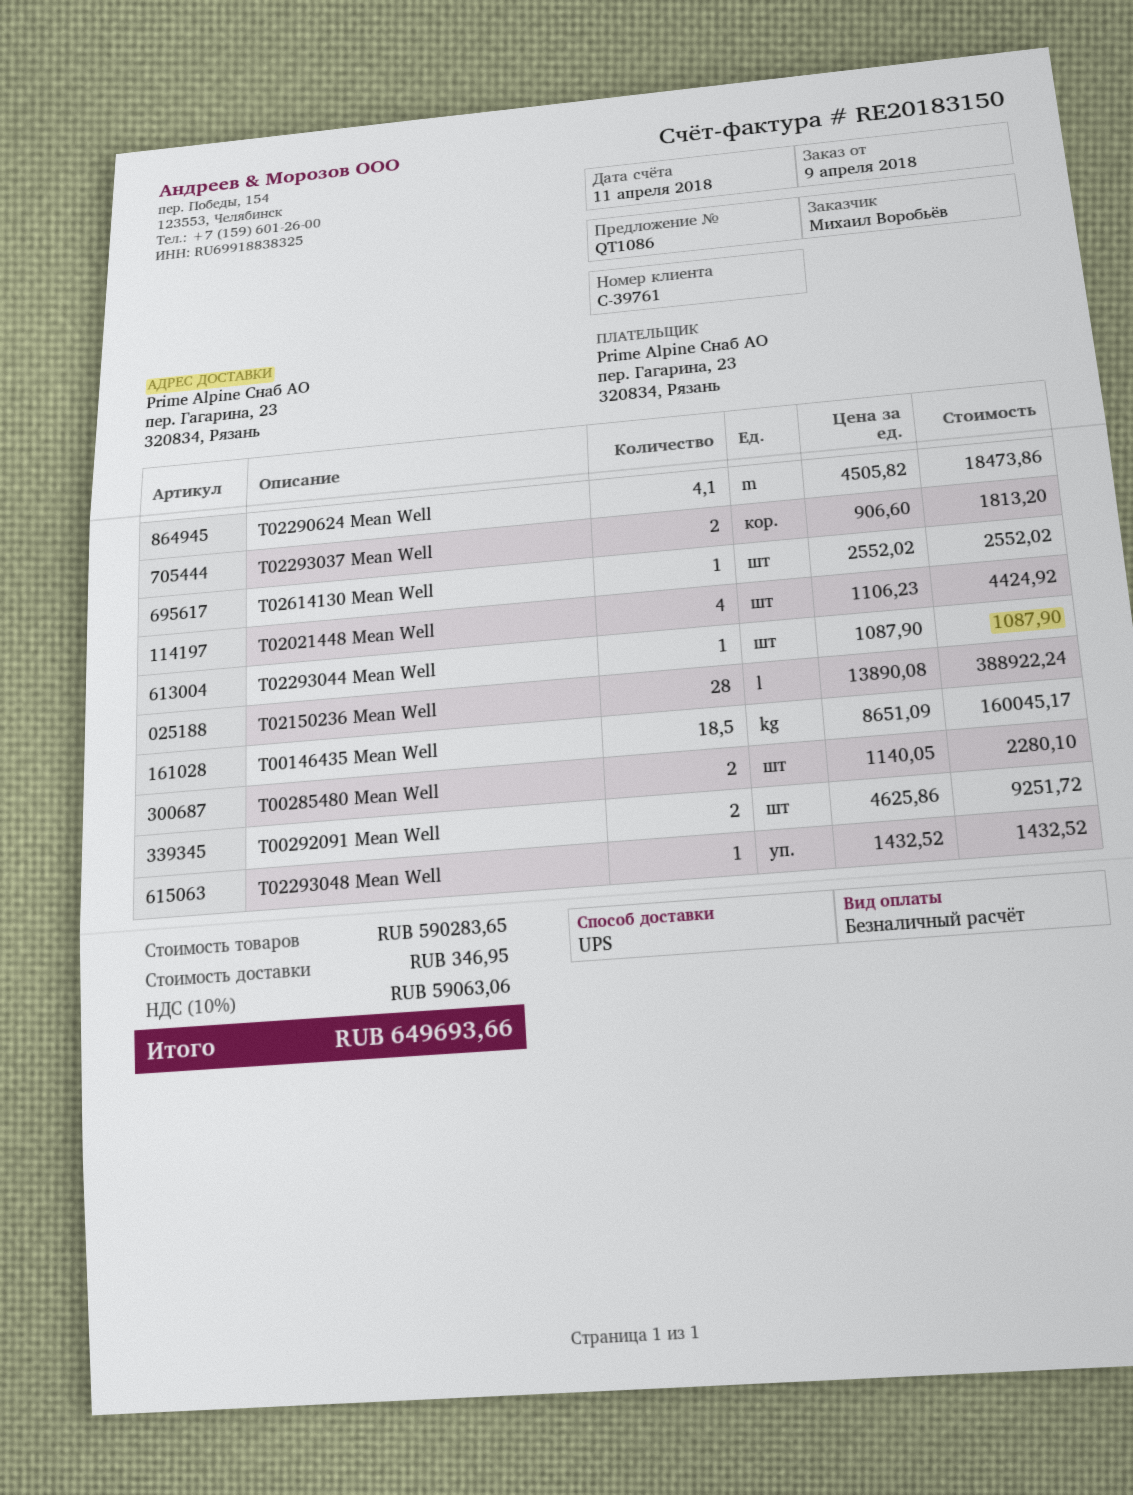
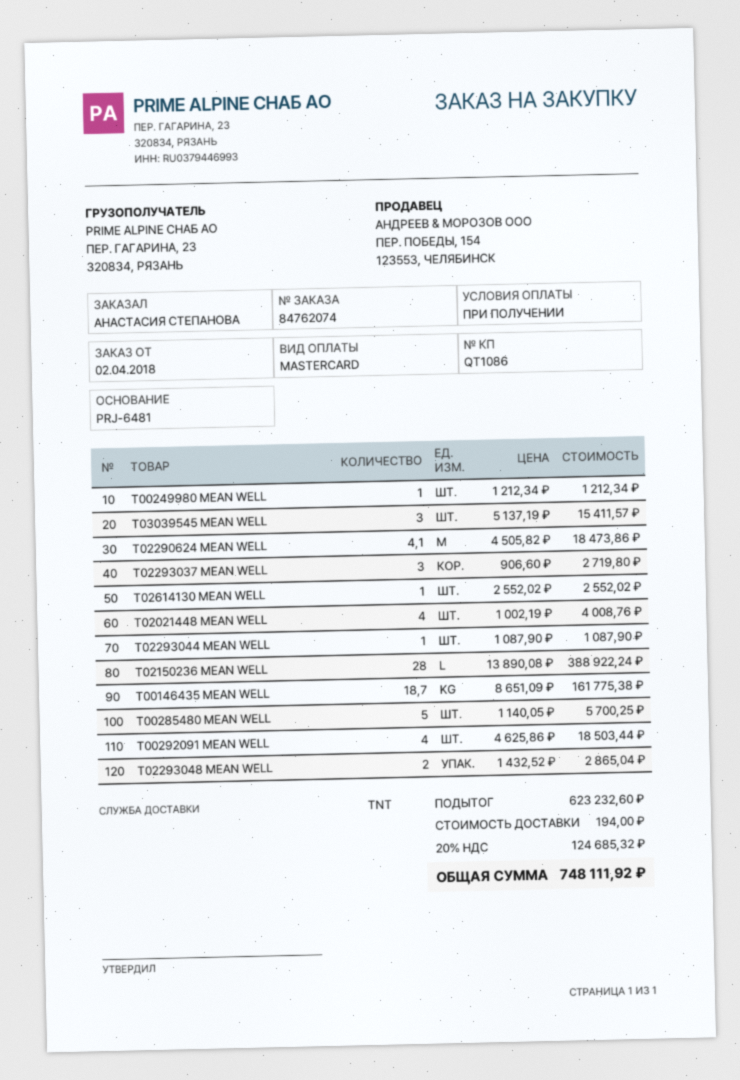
order date: 2018-04-09 -> 2018-04-02
ordered by: Михаил Воробьёв -> АНАСТАСИЯ СТЕПАНОВА
payment method: bank transfer -> Mastercard
shipping method: UPS -> TNT
Т02293037 Mean Well: 2 x 906.60 = 1813.20 -> 3 x 906.60 = 2719.80
Т02021448 Mean Well: 4 x 1106.23 = 4424.92 -> 4 x 1002.19 = 4008.76
Т00146435 Mean Well: 18.5 x 8651.09 = 160045.17 -> 18.7 x 8651.09 = 161775.38
Т00285480 Mean Well: 2 x 1140.05 = 2280.10 -> 5 x 1140.05 = 5700.25
Т00292091 Mean Well: 2 x 4625.86 = 9251.72 -> 4 x 4625.86 = 18503.44
Т02293048 Mean Well: 1 x 1432.52 = 1432.52 -> 2 x 1432.52 = 2865.04
Т00249980 MEAN WELL: none -> 1 x 1212.34 = 1212.34
Т03039545 MEAN WELL: none -> 3 x 5137.19 = 15411.57
subtotal: 590283.65 -> 623232.60
shipping: 346.95 -> 194.00
tax: 10% = 59063.06 -> 20% = 124685.32
total: 649693.66 -> 748111.92

